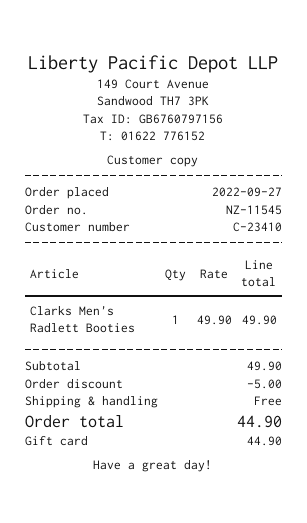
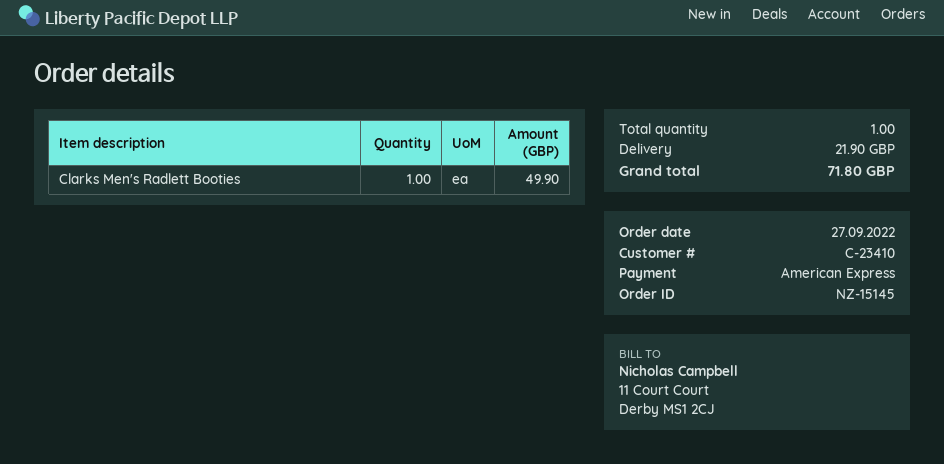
order number: NZ-11545 -> NZ-15145
payment method: gift card -> American Express
discount: 5.00 -> none
shipping: 0.00 -> 21.90
total: 44.90 -> 71.80

